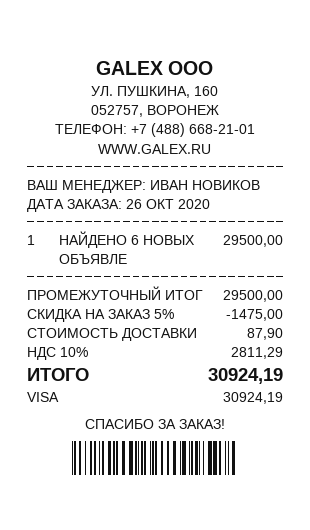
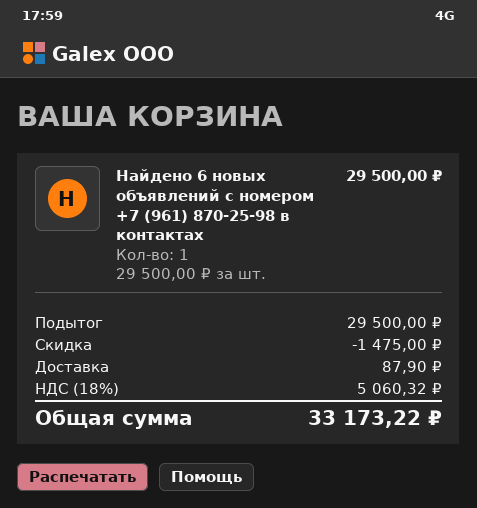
tax: 10% = 2811.29 -> 18% = 5060.32
total: 30924.19 -> 33173.22

